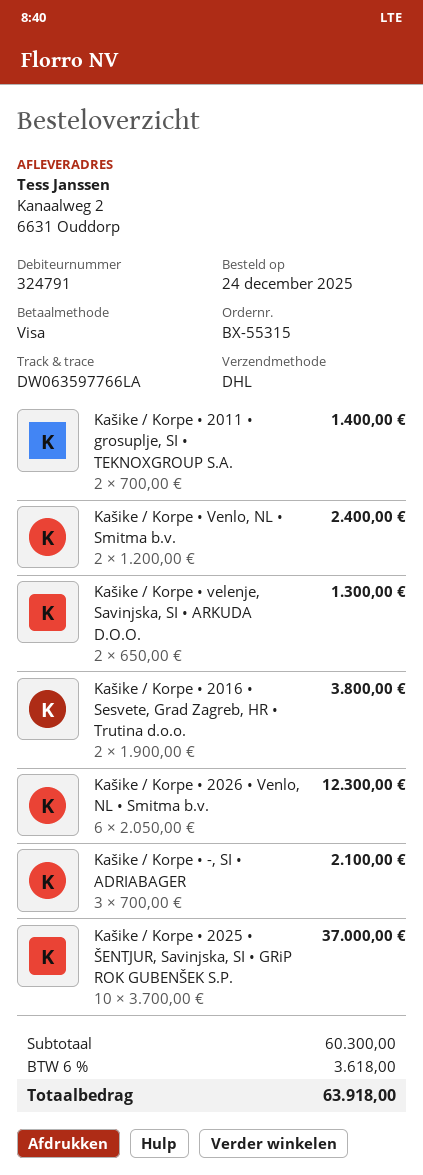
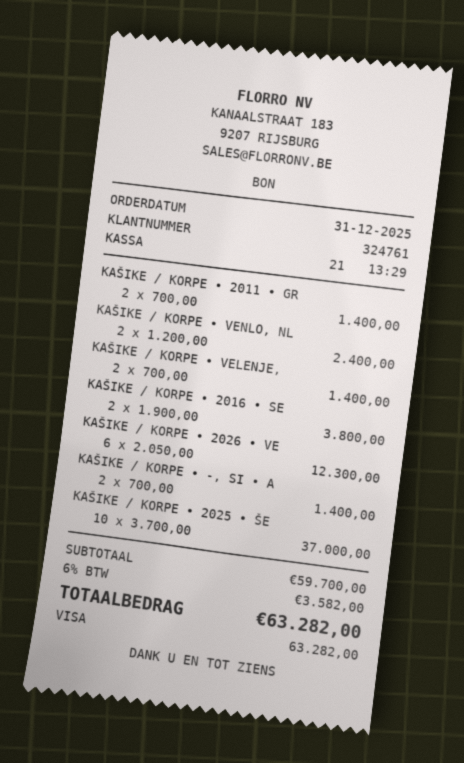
order date: 2025-12-24 -> 2025-12-31
customer number: 324791 -> 324761
Kašike / Korpe • velenje, Savinjska, SI • ARKUDA D.O.O.: 2 x 650.00 = 1300.00 -> 2 x 700.00 = 1400.00
Kašike / Korpe • -, SI • ADRIABAGER: 3 x 700.00 = 2100.00 -> 2 x 700.00 = 1400.00
subtotal: 60300.00 -> 59700.00
tax: 6% = 3618.00 -> 6% = 3582.00
total: 63918.00 -> 63282.00

